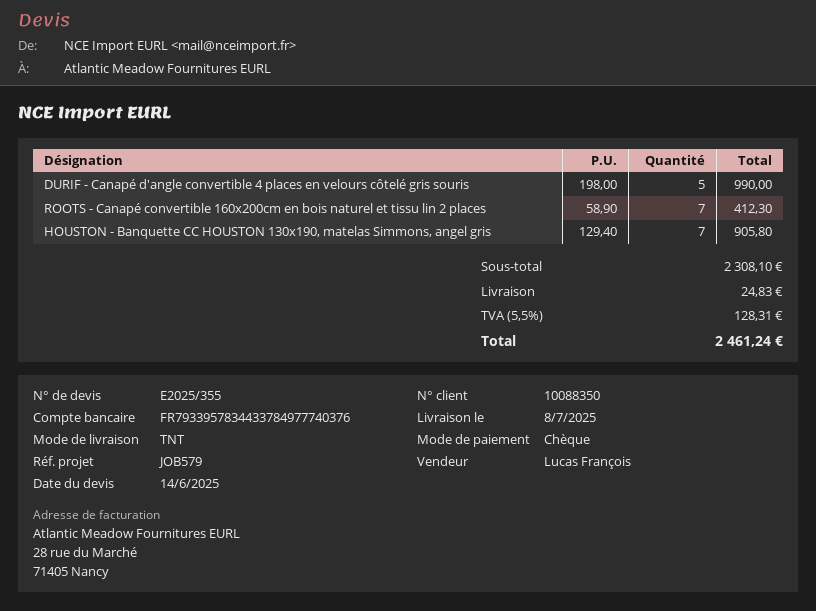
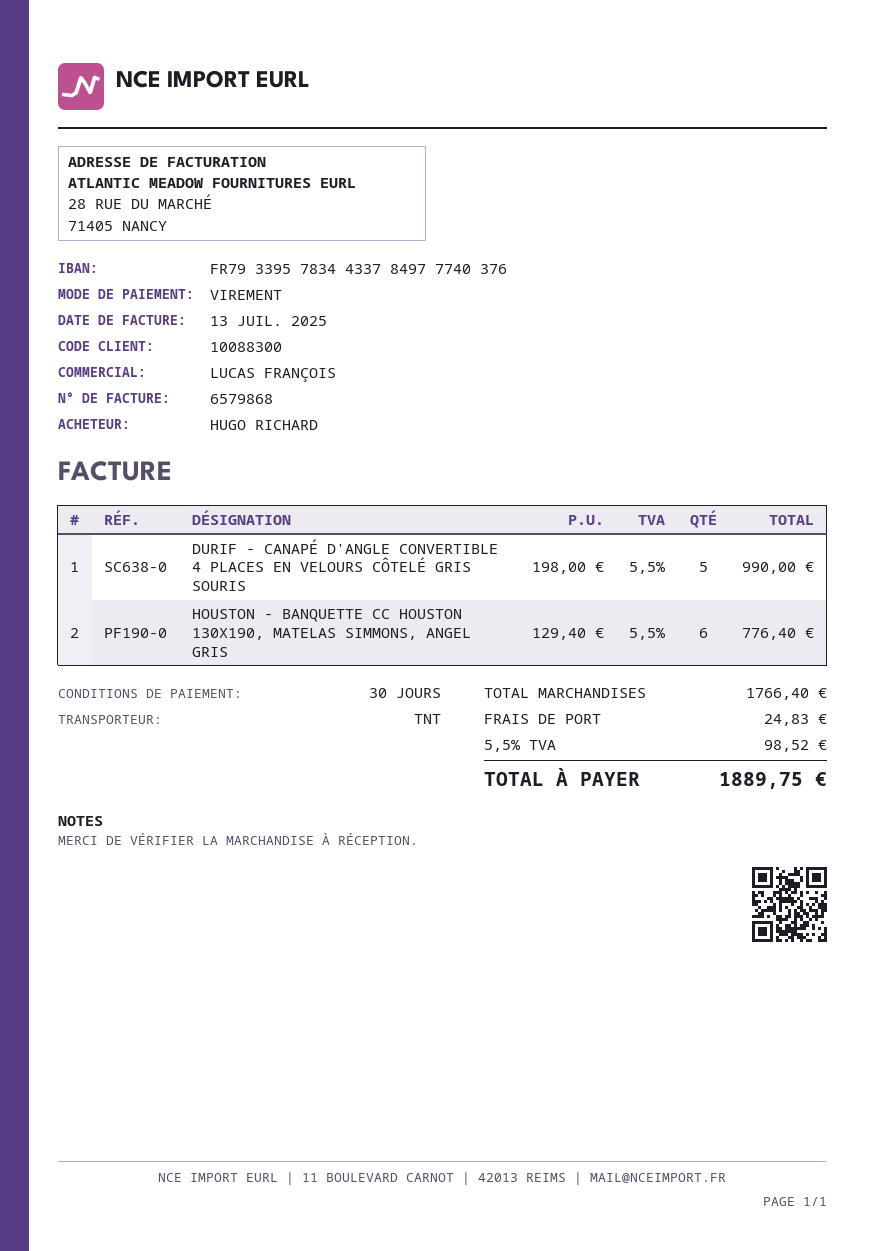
customer number: 10088350 -> 10088300
payment method: cheque -> bank transfer
ROOTS - Canapé convertible 160x200cm en bois naturel et tissu lin 2 places: 7 x 58.90 = 412.30 -> none
HOUSTON - Banquette CC HOUSTON 130x190, matelas Simmons, angel gris: 7 x 129.40 = 905.80 -> 6 x 129.40 = 776.40
subtotal: 2308.10 -> 1766.40
tax: 5.5% = 128.31 -> 5.5% = 98.52
total: 2461.24 -> 1889.75

